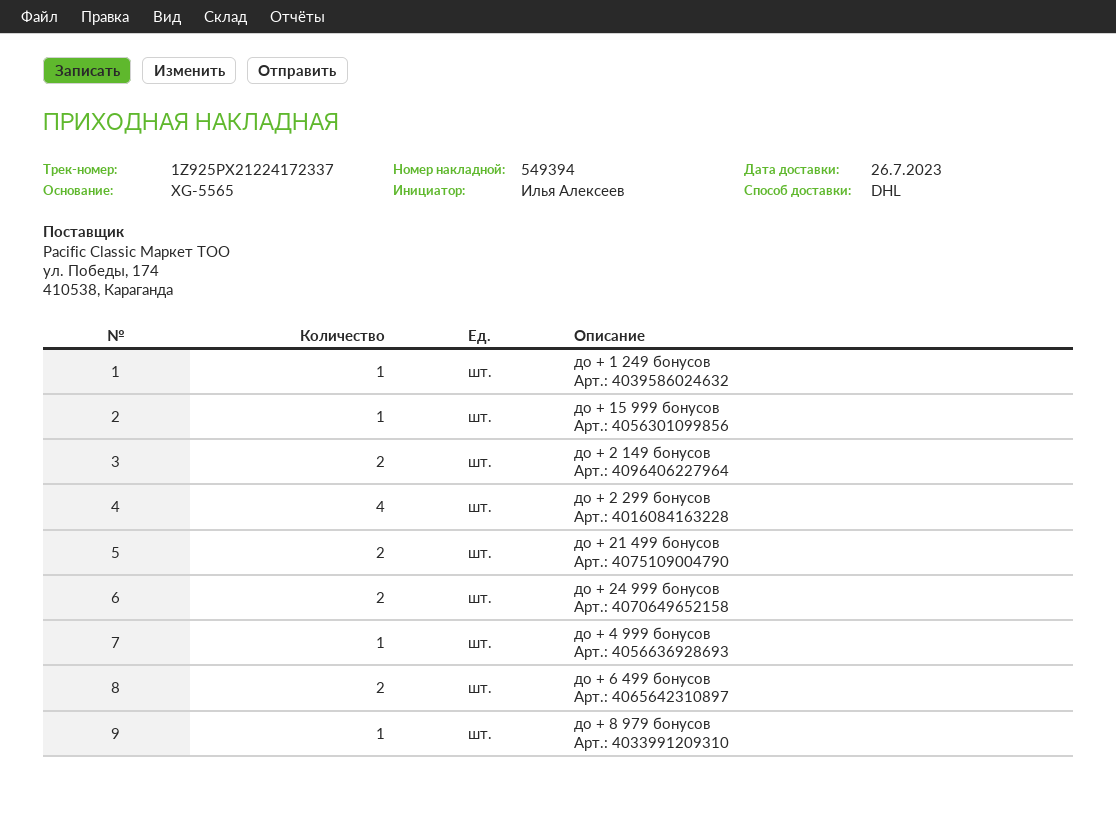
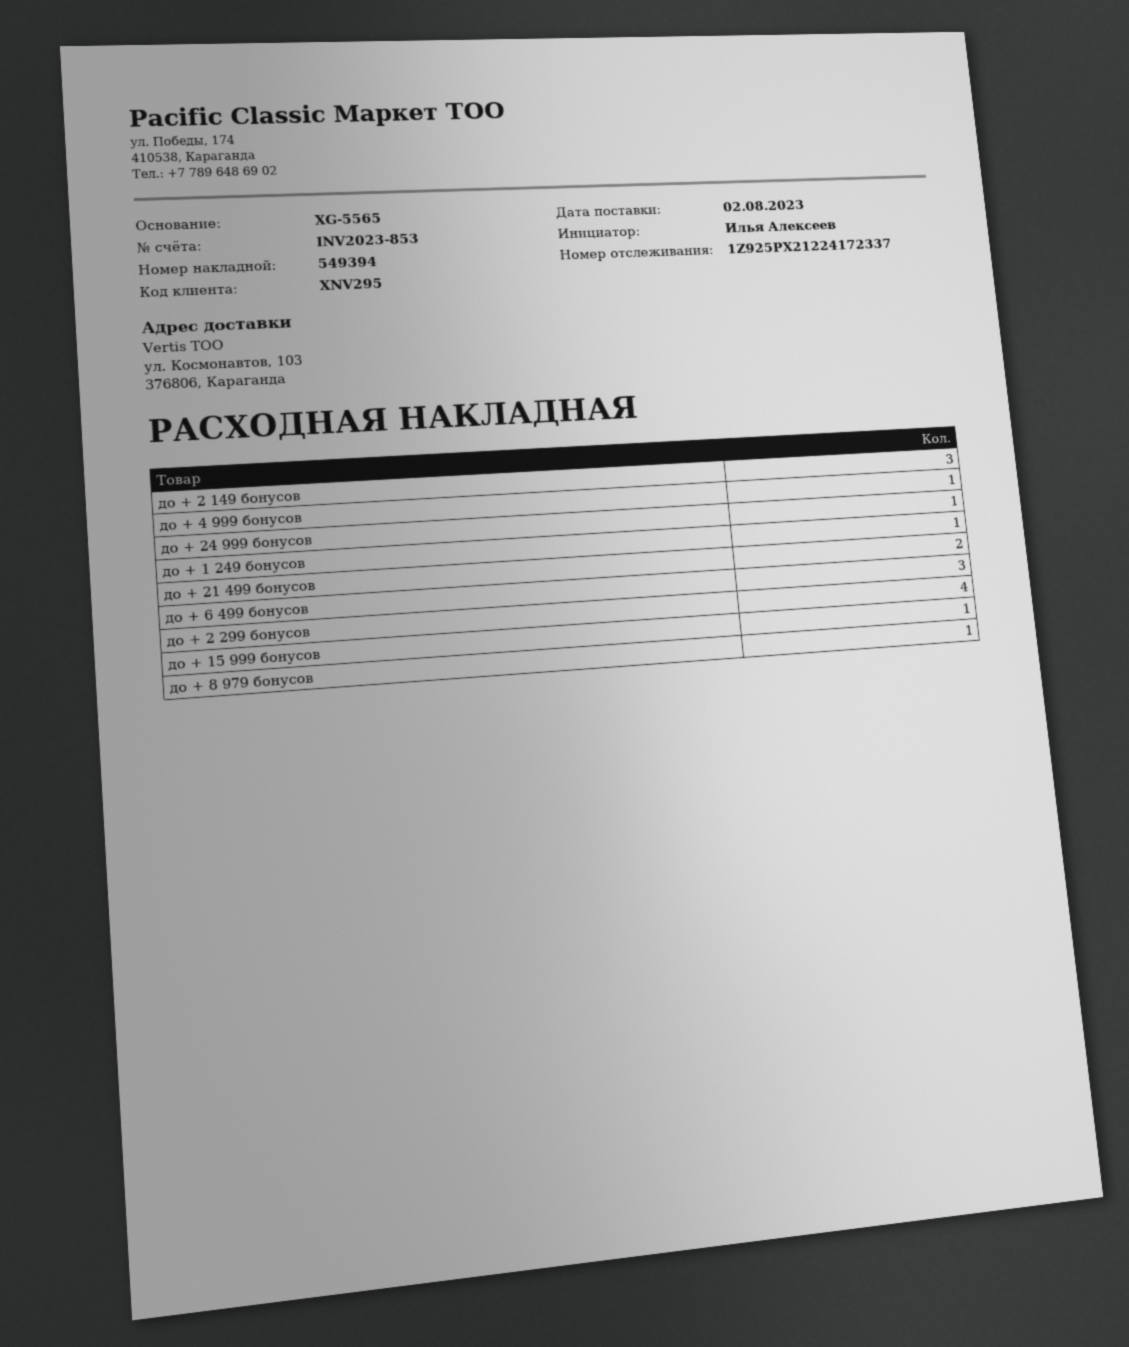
delivery date: 2023-07-26 -> 2023-08-02
до + 2 149 бонусов: 2 -> 3
до + 24 999 бонусов: 2 -> 1
до + 6 499 бонусов: 2 -> 3

